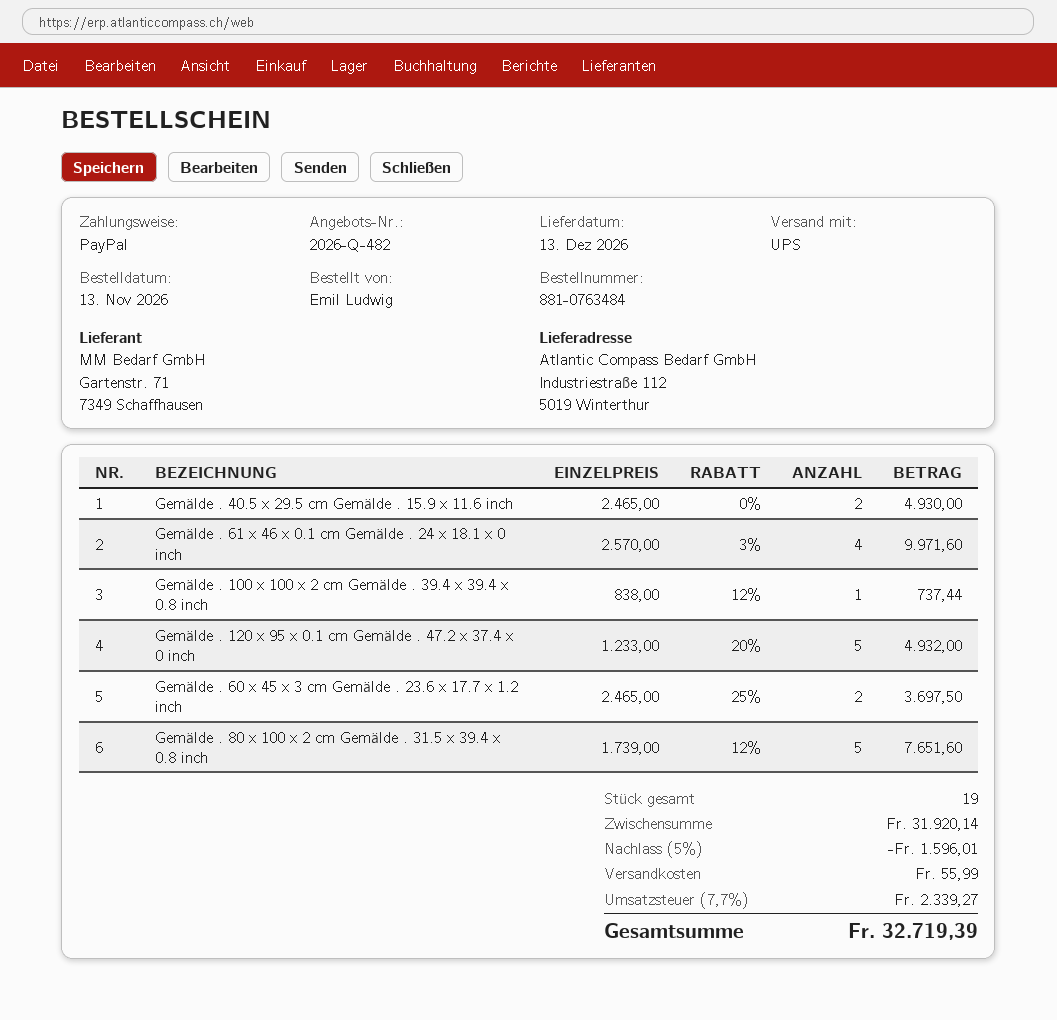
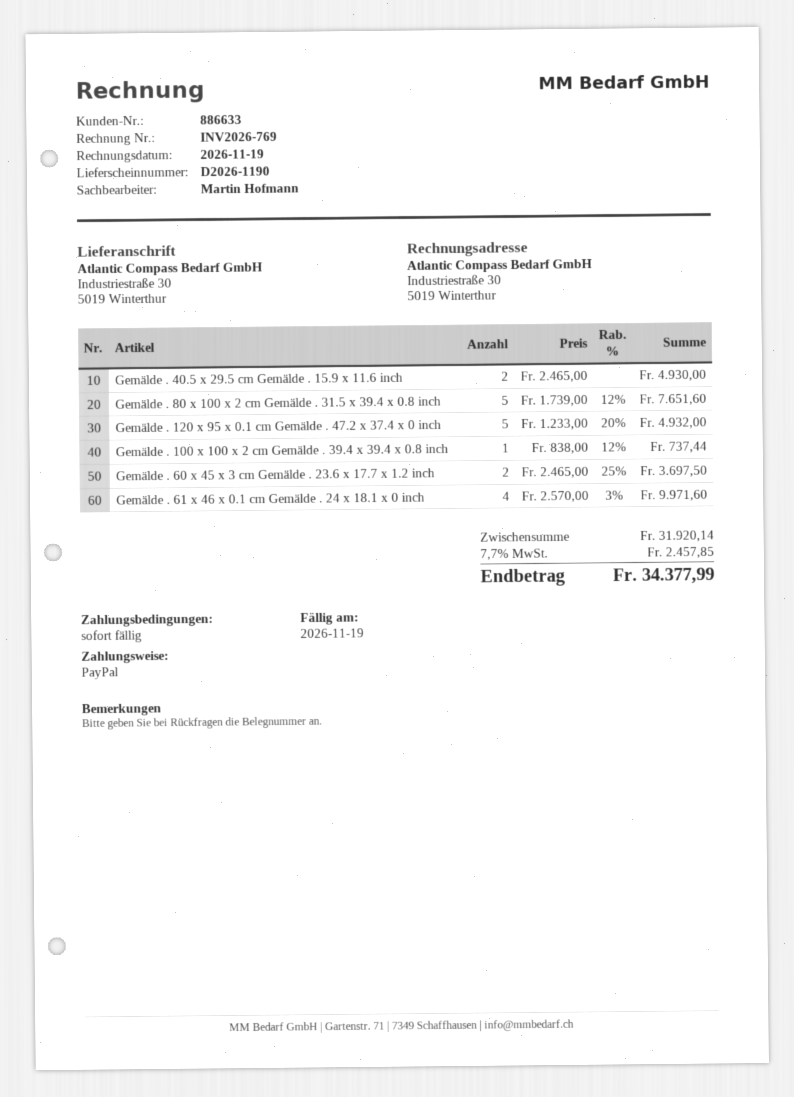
ship to: Industriestraße 112, 5019 Winterthur -> Industriestraße 30, 5019 Winterthur
discount: 5% = 1596.01 -> none
shipping: 55.99 -> none
tax: 7.7% = 2339.27 -> 7.7% = 2457.85
total: 32719.39 -> 34377.99

